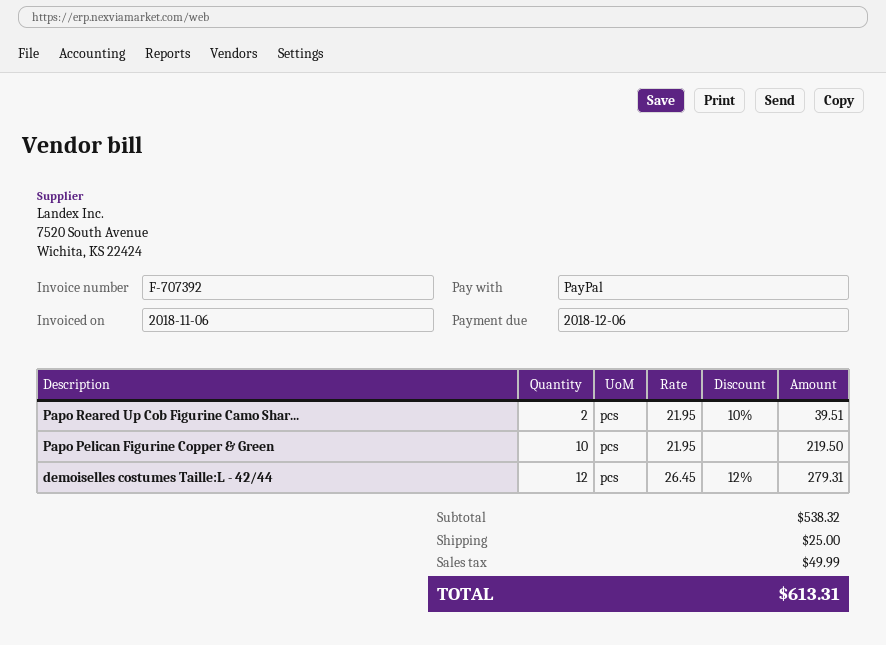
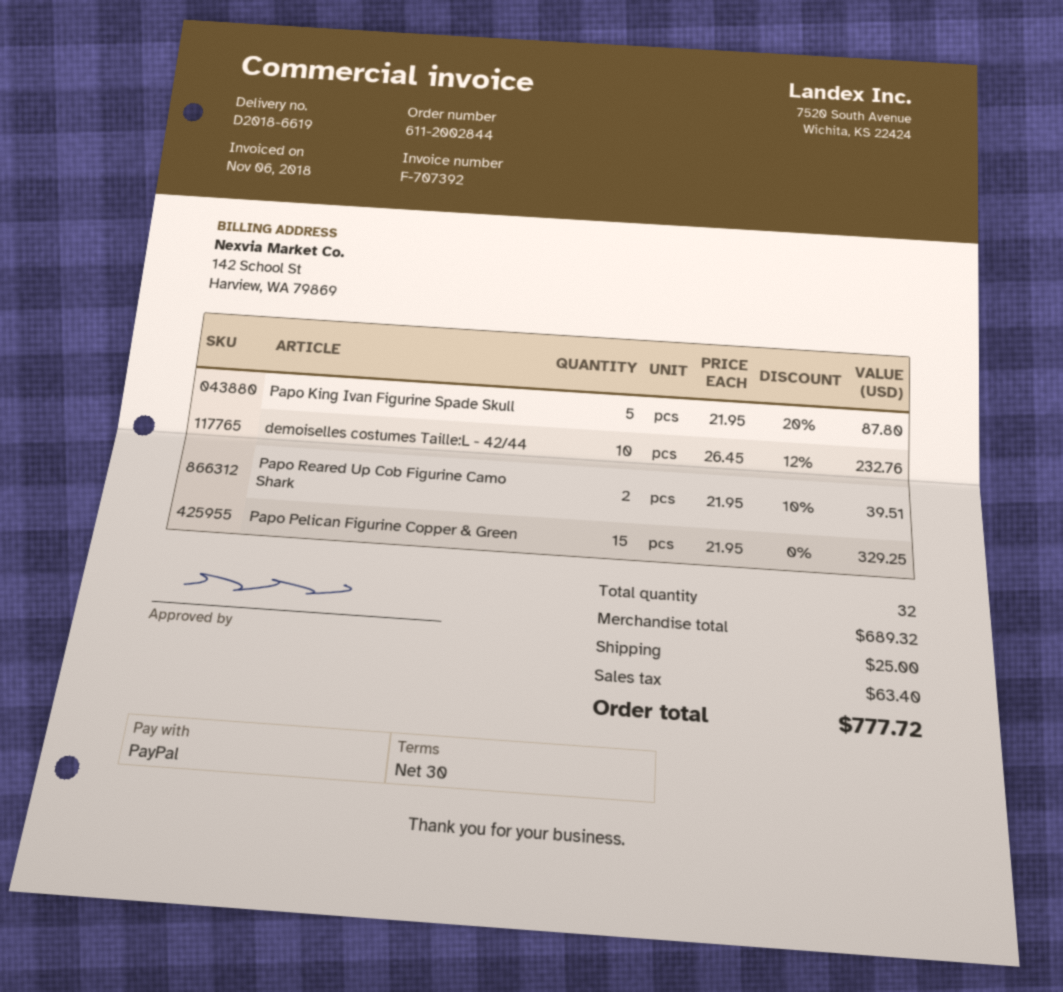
Papo Pelican Figurine Copper & Green: 10 x 21.95 = 219.50 -> 15 x 21.95 = 329.25
demoiselles costumes Taille:L - 42/44: 12 x 26.45 - 12% = 279.31 -> 10 x 26.45 - 12% = 232.76
Papo King Ivan Figurine Spade Skull: none -> 5 x 21.95 - 20% = 87.80
subtotal: 538.32 -> 689.32
tax: 49.99 -> 63.40
total: 613.31 -> 777.72

